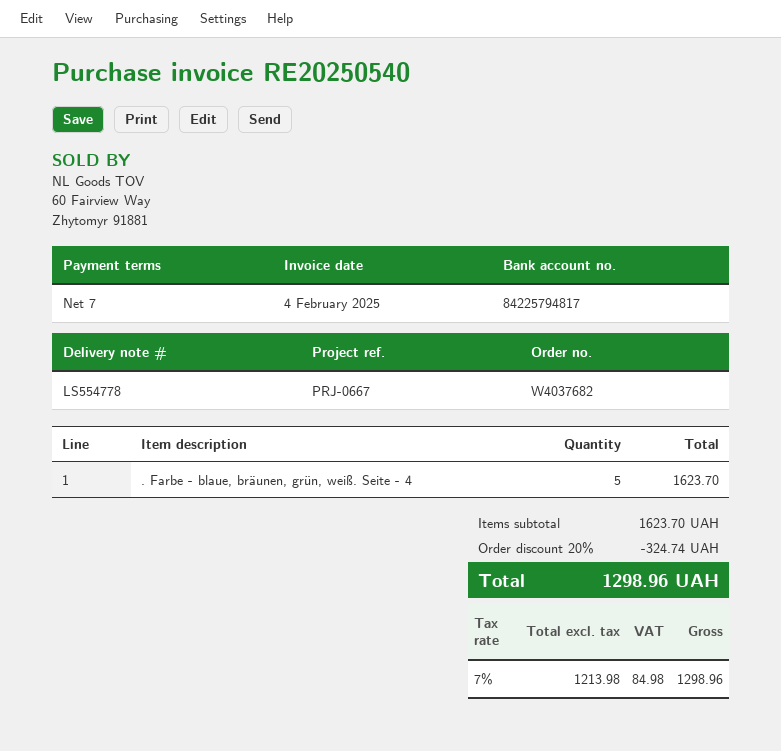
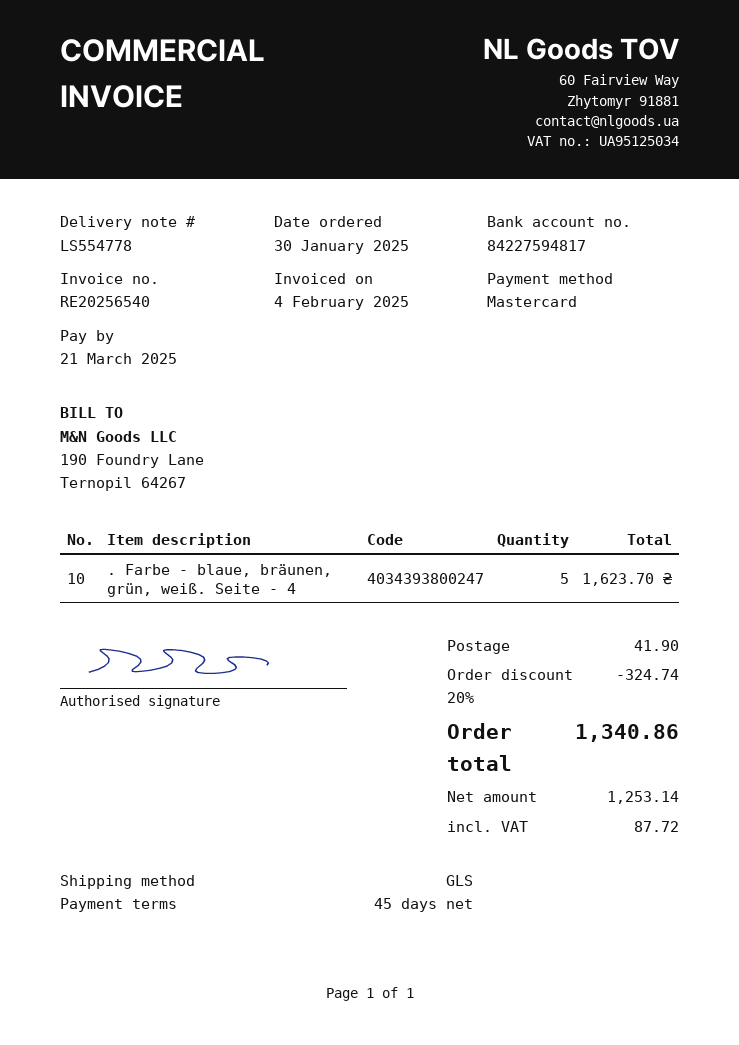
invoice number: RE20250540 -> RE20256540
payment terms: 7 days -> 45 days
bank account: 84225794817 -> 84227594817
shipping: none -> 41.90
net: 1213.98 -> 1253.14
tax: 84.98 -> 87.72
total: 1298.96 -> 1340.86

